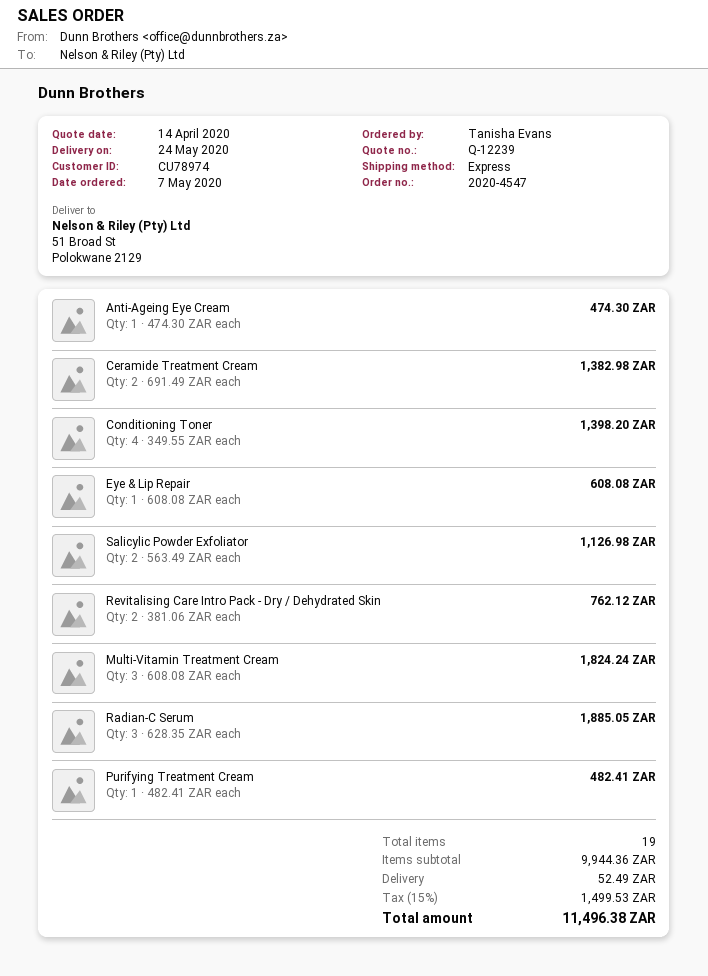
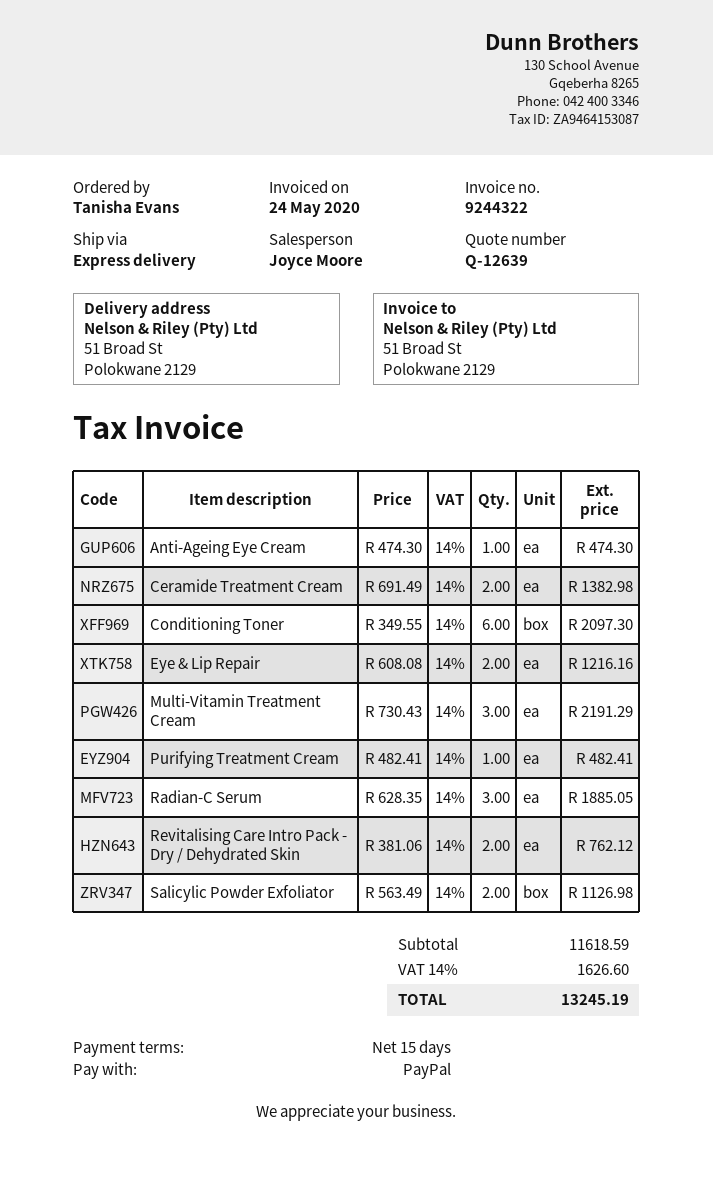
quote number: Q-12239 -> Q-12639
Conditioning Toner: 4 x 349.55 = 1398.20 -> 6 x 349.55 = 2097.30
Eye & Lip Repair: 1 x 608.08 = 608.08 -> 2 x 608.08 = 1216.16
Multi-Vitamin Treatment Cream: 3 x 608.08 = 1824.24 -> 3 x 730.43 = 2191.29
subtotal: 9944.36 -> 11618.59
shipping: 52.49 -> none
tax: 15% = 1499.53 -> 14% = 1626.60
total: 11496.38 -> 13245.19

